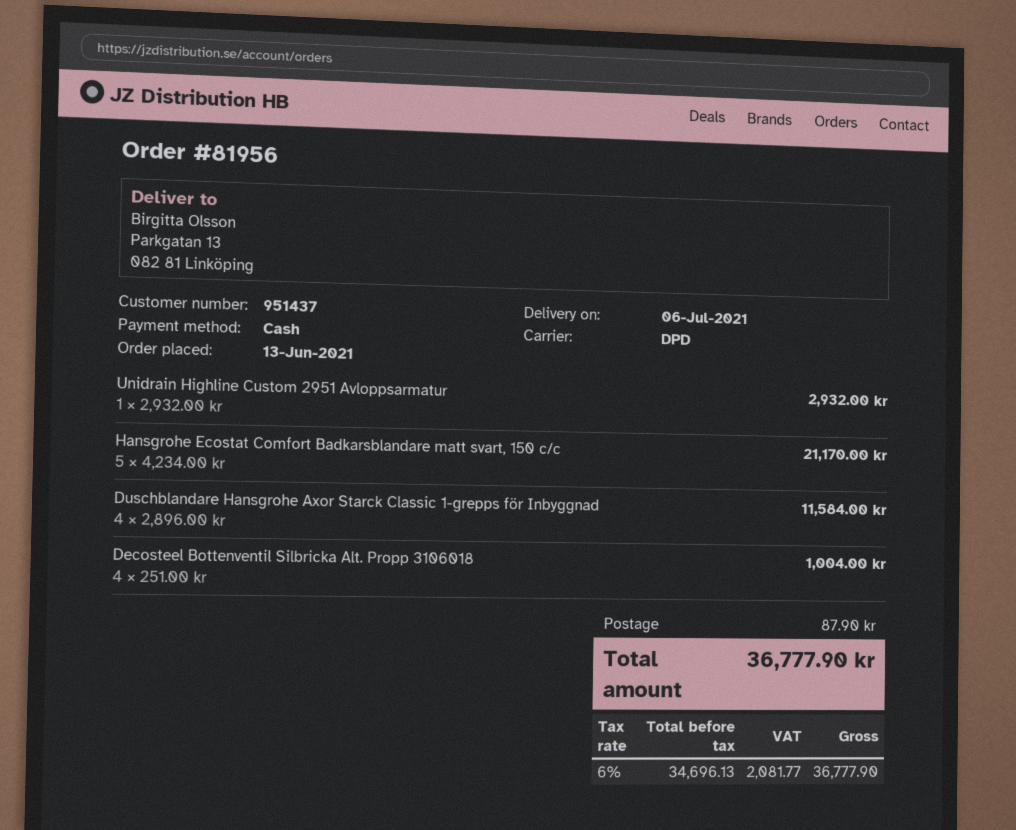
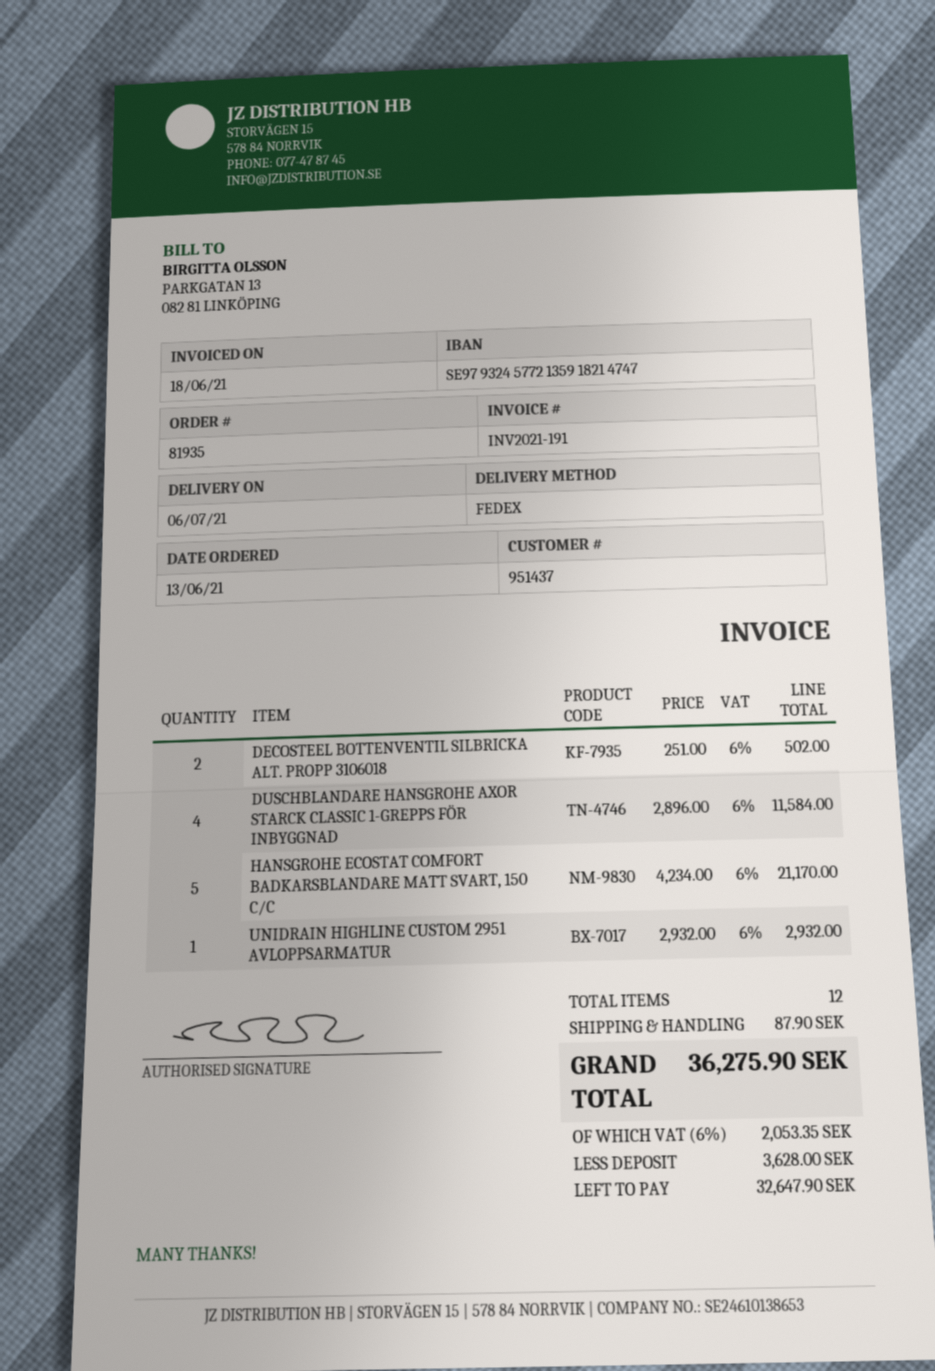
order number: 81956 -> 81935
shipping method: DPD -> FedEx
Decosteel Bottenventil Silbricka Alt. Propp 3106018: 4 x 251.00 = 1004.00 -> 2 x 251.00 = 502.00
tax: 6% = 2081.77 -> 6% = 2053.35
total: 36777.90 -> 36275.90

